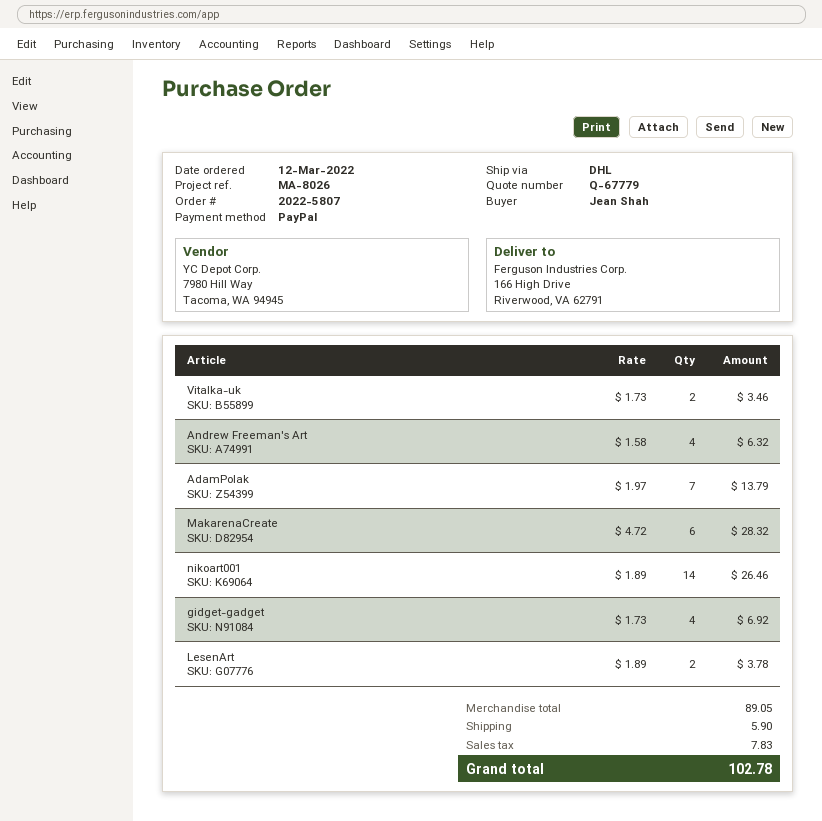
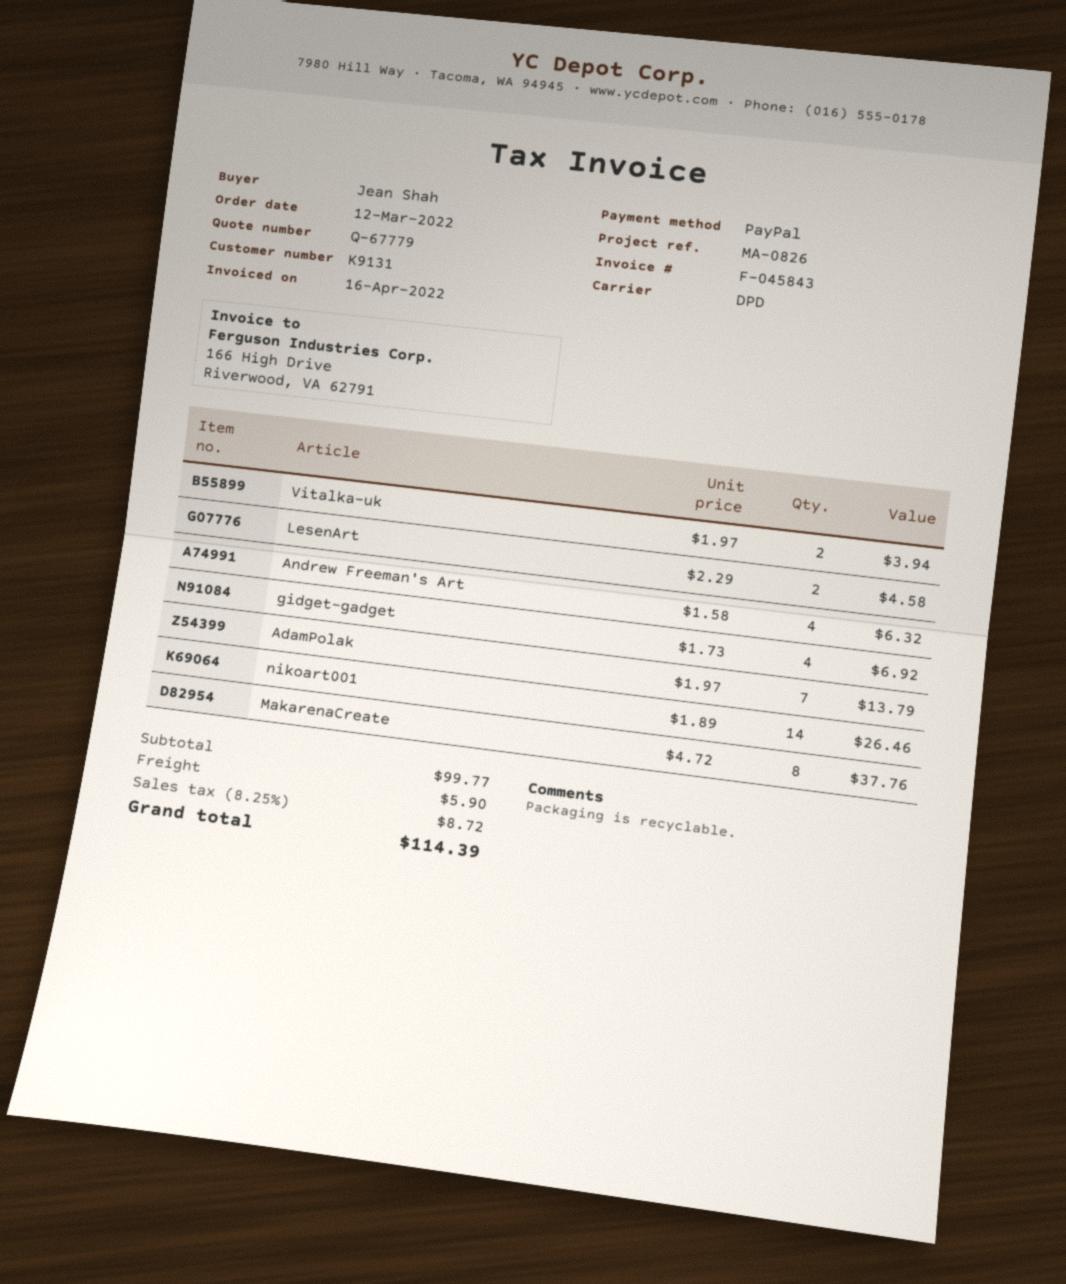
reference: MA-8026 -> MA-0826
shipping method: DHL -> DPD
Vitalka-uk: 2 x 1.73 = 3.46 -> 2 x 1.97 = 3.94
MakarenaCreate: 6 x 4.72 = 28.32 -> 8 x 4.72 = 37.76
LesenArt: 2 x 1.89 = 3.78 -> 2 x 2.29 = 4.58
subtotal: 89.05 -> 99.77
tax: 7.83 -> 8.72
total: 102.78 -> 114.39

